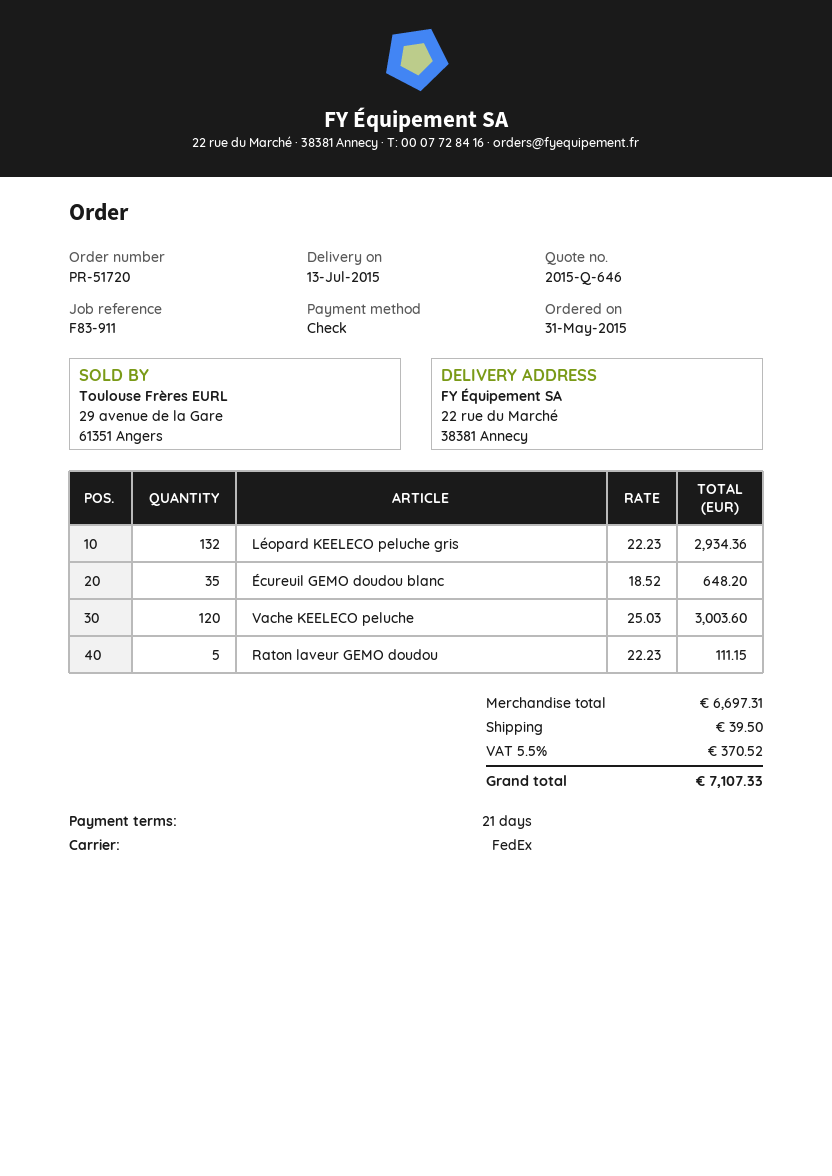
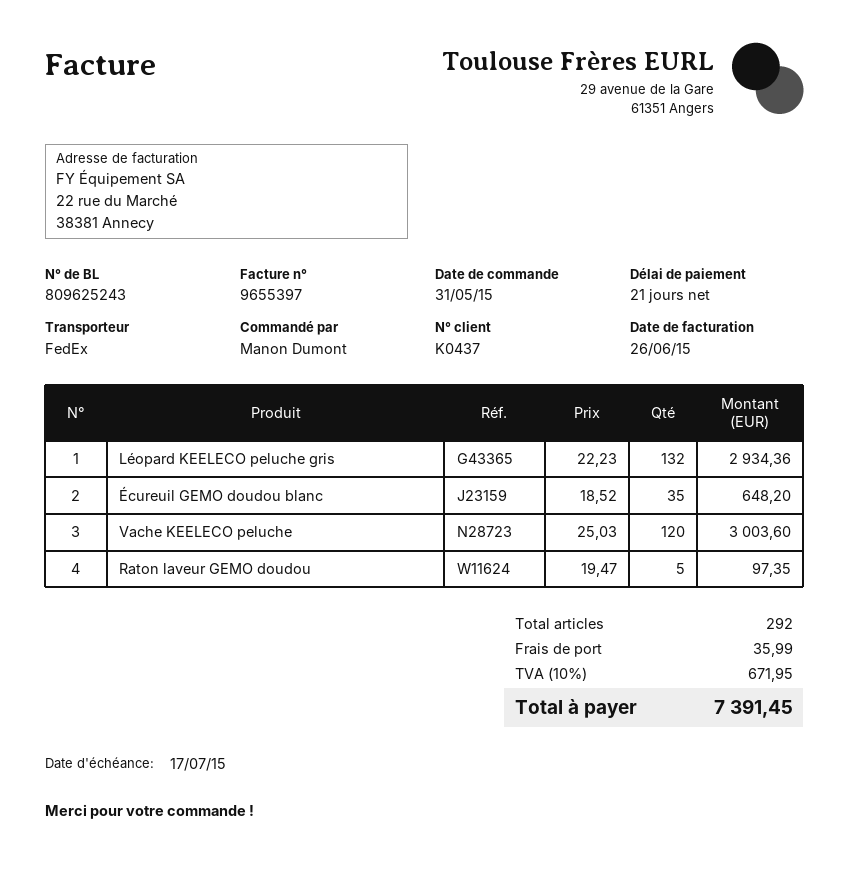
Raton laveur GEMO doudou: 5 x 22.23 = 111.15 -> 5 x 19.47 = 97.35
shipping: 39.50 -> 35.99
tax: 5.5% = 370.52 -> 10% = 671.95
total: 7107.33 -> 7391.45

